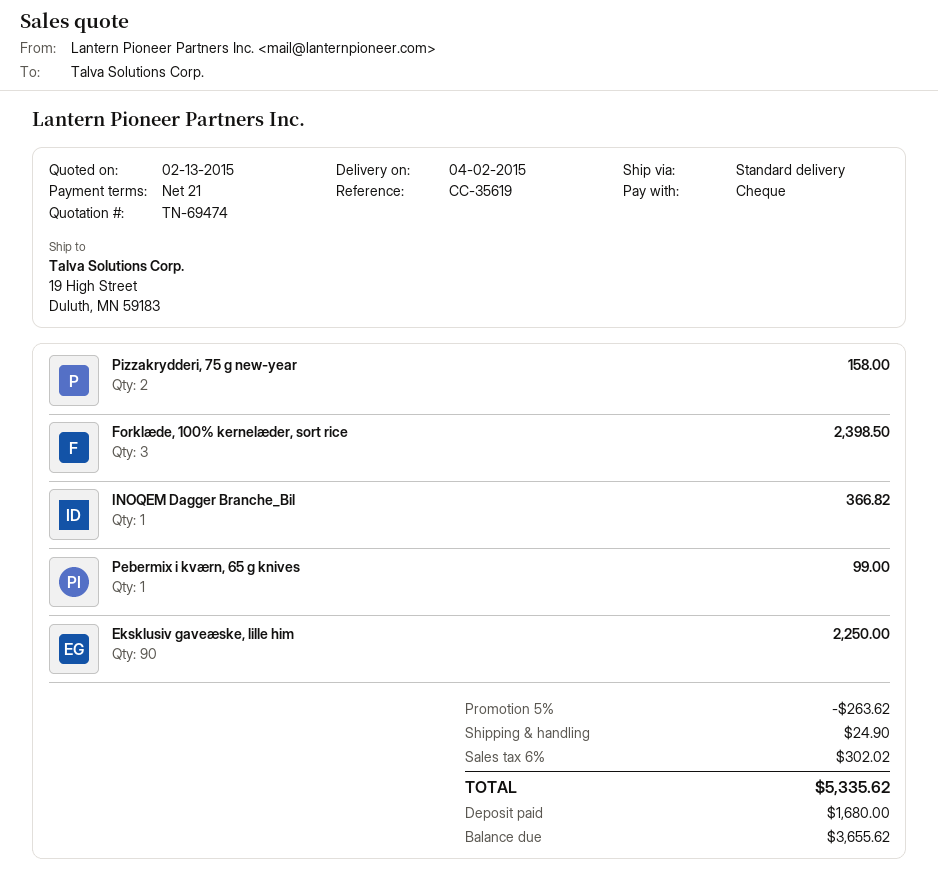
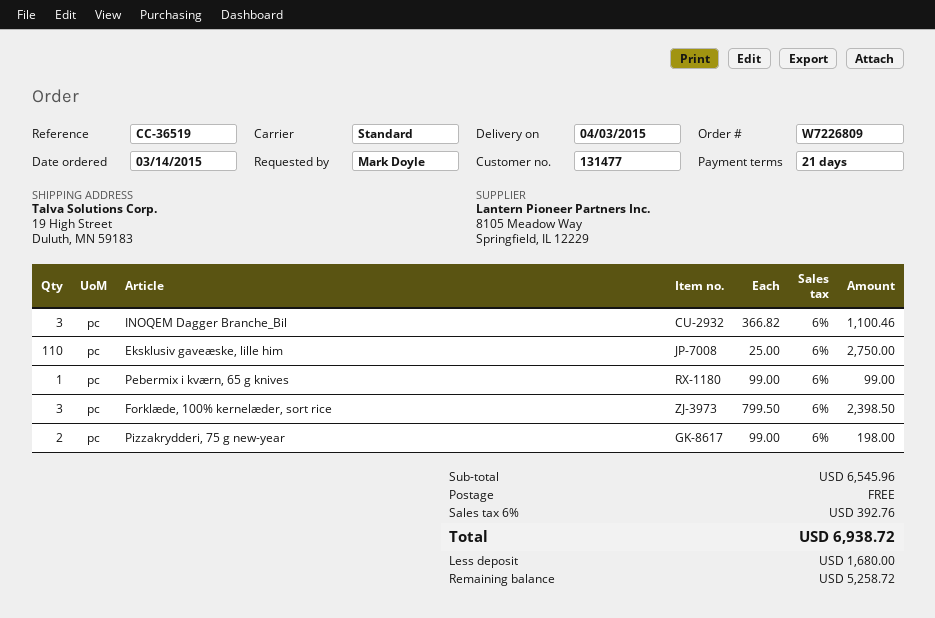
delivery date: 2015-04-02 -> 2015-04-03
reference: CC-35619 -> CC-36519
Pizzakrydderi, 75 g new-year: 2 for 158.00 -> 2 for 198.00
INOQEM Dagger Branche_Bil: 1 for 366.82 -> 3 for 1100.46
Eksklusiv gaveæske, lille him: 90 for 2250.00 -> 110 for 2750.00
discount: 5% = 263.62 -> none
shipping: 24.90 -> 0.00
tax: 6% = 302.02 -> 6% = 392.76
total: 5335.62 -> 6938.72
balance: 3655.62 -> 5258.72

